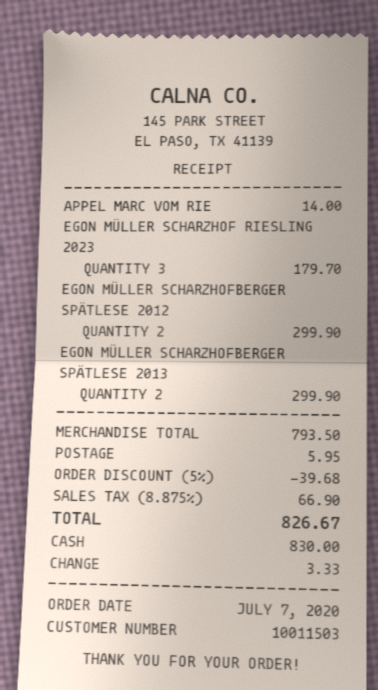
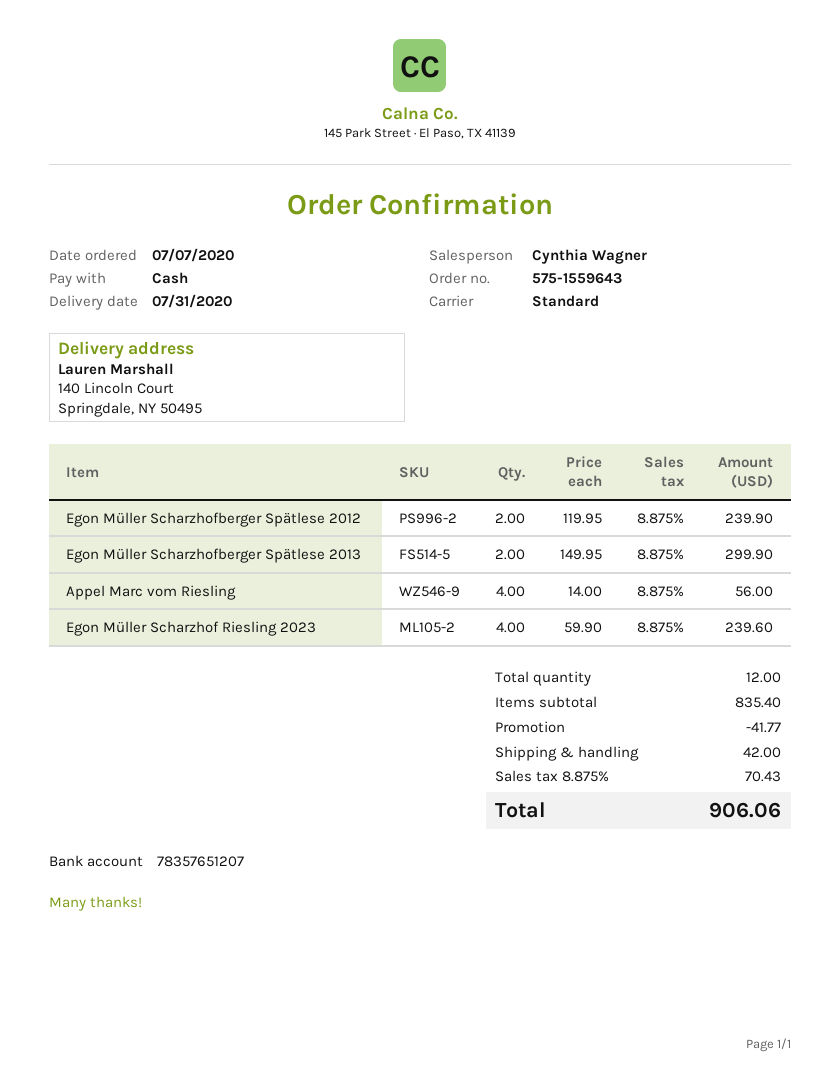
APPEL MARC VOM RIE: 1 for 14.00 -> 4 for 56.00
EGON MÜLLER SCHARZHOF RIESLING 2023: 3 for 179.70 -> 4 for 239.60
EGON MÜLLER SCHARZHOFBERGER SPÄTLESE 2012: 2 for 299.90 -> 2 for 239.90
subtotal: 793.50 -> 835.40
discount: 39.68 -> 41.77
shipping: 5.95 -> 42.00
tax: 8.875% = 66.90 -> 8.875% = 70.43
total: 826.67 -> 906.06

